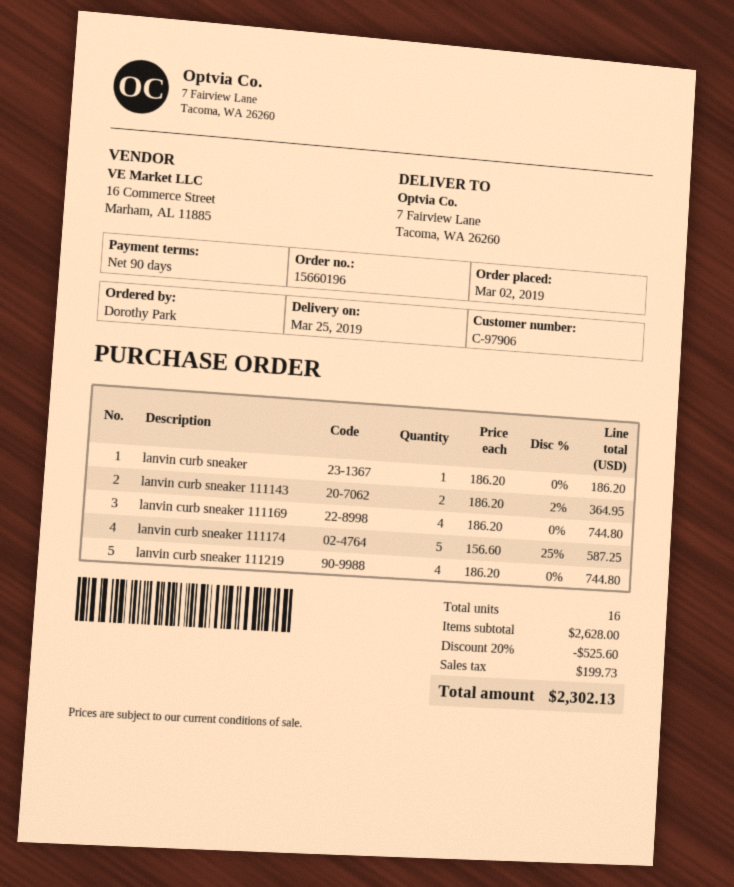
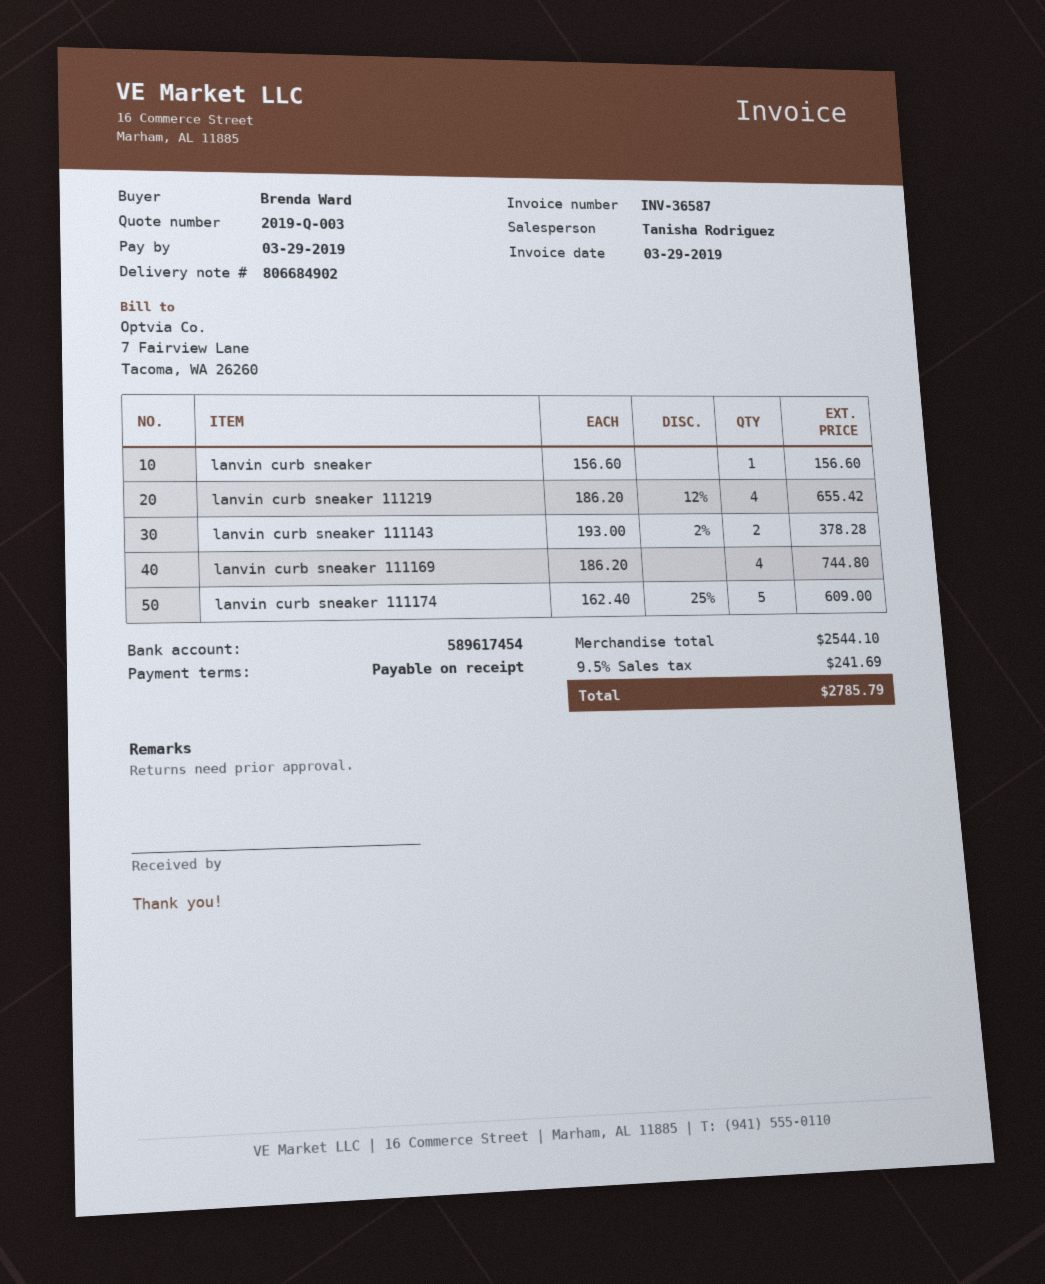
payment terms: 90 days -> on receipt
ordered by: Dorothy Park -> Brenda Ward
lanvin curb sneaker: 1 x 186.20 = 186.20 -> 1 x 156.60 = 156.60
lanvin curb sneaker 111143: 2 x 186.20 - 2% = 364.95 -> 2 x 193.00 - 2% = 378.28
lanvin curb sneaker 111174: 5 x 156.60 - 25% = 587.25 -> 5 x 162.40 - 25% = 609.00
lanvin curb sneaker 111219: 4 x 186.20 = 744.80 -> 4 x 186.20 - 12% = 655.42
subtotal: 2628.00 -> 2544.10
discount: 20% = 525.60 -> none
tax: 199.73 -> 241.69
total: 2302.13 -> 2785.79

